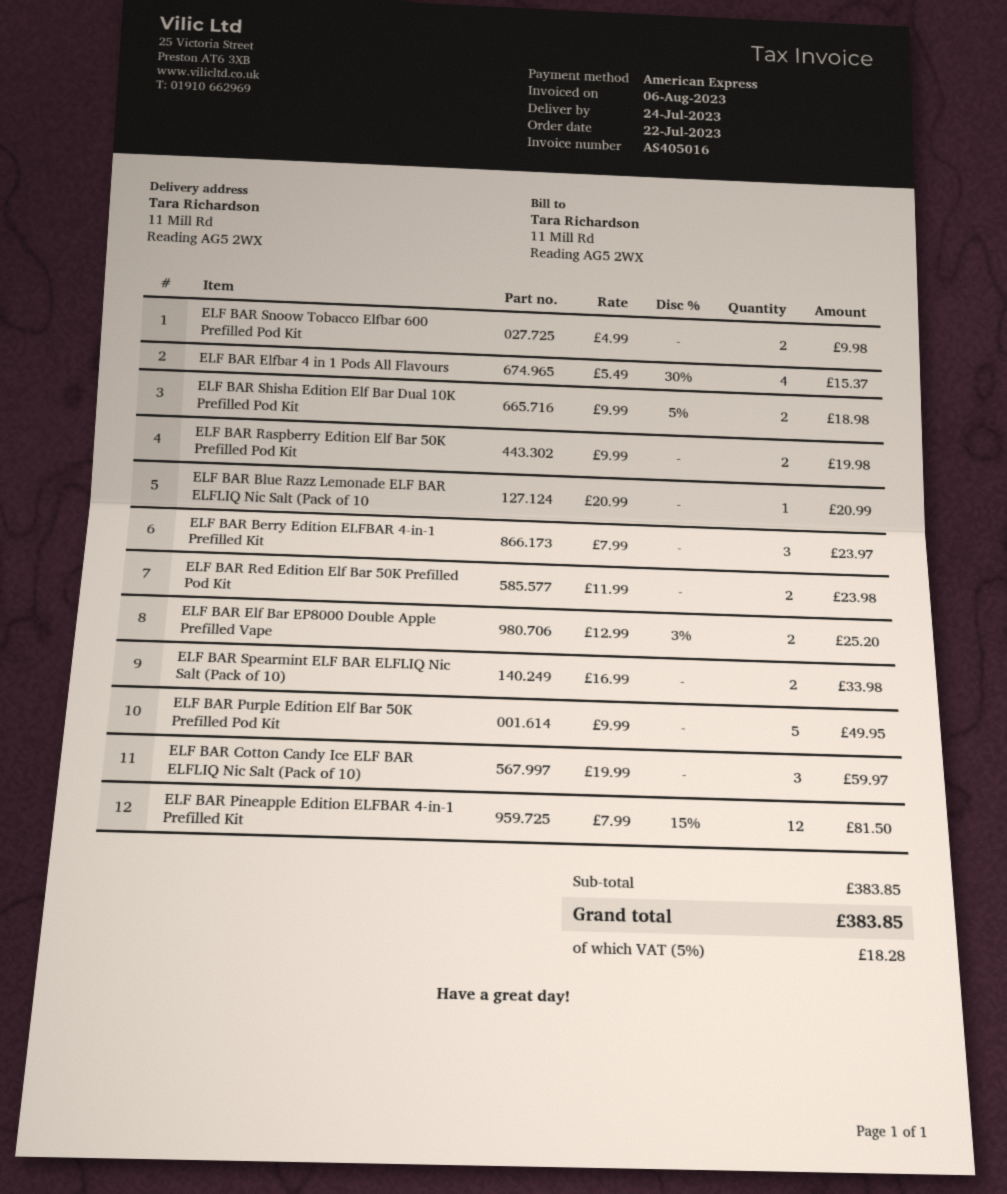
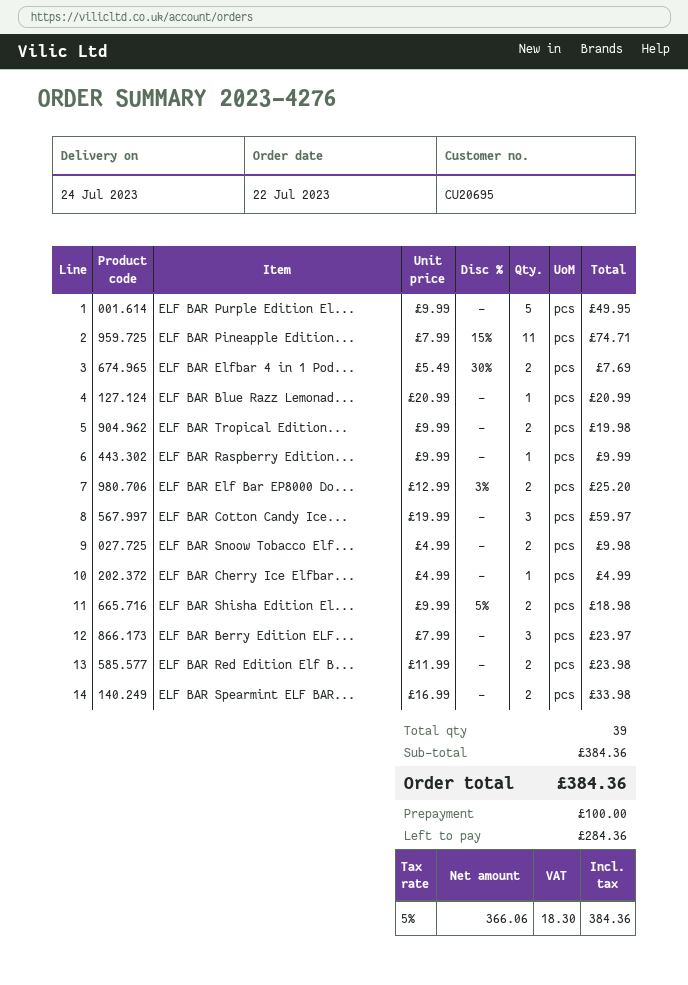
ELF BAR Elfbar 4 in 1 Pods All Flavours: 4 x 5.49 - 30% = 15.37 -> 2 x 5.49 - 30% = 7.69
ELF BAR Raspberry Edition Elf Bar 50K Prefilled Pod Kit: 2 x 9.99 = 19.98 -> 1 x 9.99 = 9.99
ELF BAR Pineapple Edition ELFBAR 4-in-1 Prefilled Kit: 12 x 7.99 - 15% = 81.50 -> 11 x 7.99 - 15% = 74.71
ELF BAR Tropical Edition...: none -> 2 x 9.99 = 19.98
ELF BAR Cherry Ice Elfbar...: none -> 1 x 4.99 = 4.99
subtotal: 383.85 -> 384.36
tax: 5% = 18.28 -> 5% = 18.30
total: 383.85 -> 384.36

